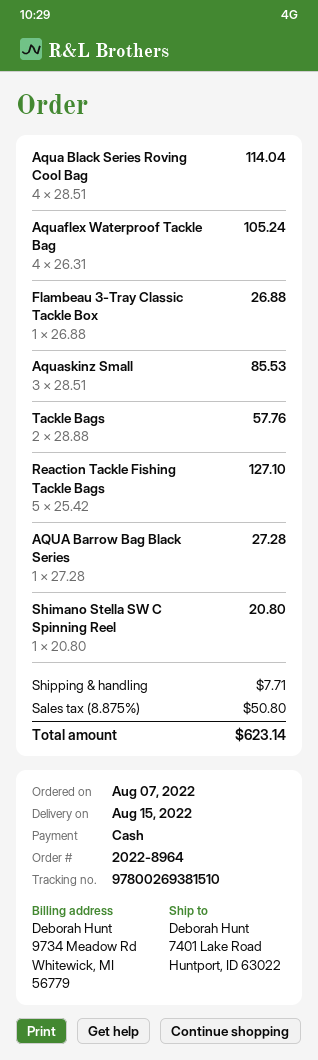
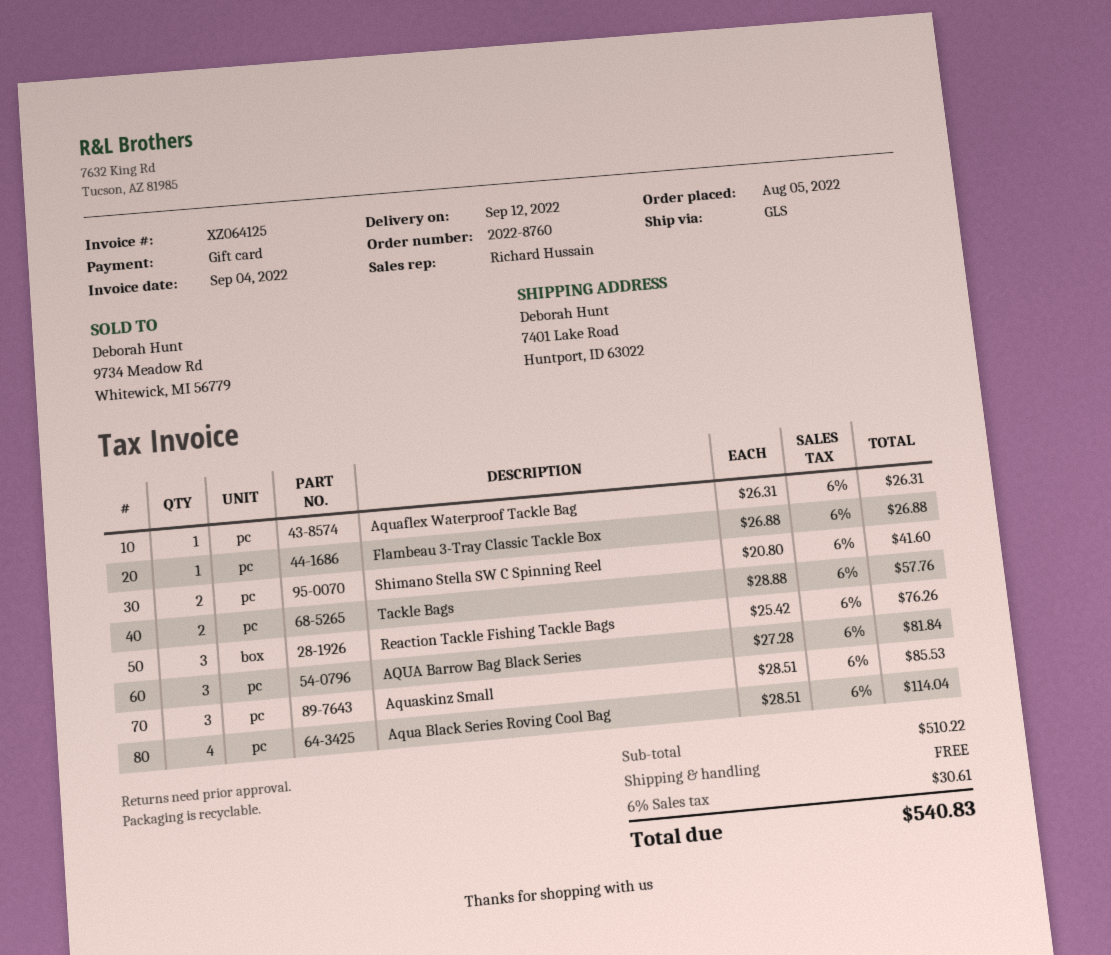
order number: 2022-8964 -> 2022-8760
order date: 2022-08-07 -> 2022-08-05
delivery date: 2022-08-15 -> 2022-09-12
payment method: cash -> gift card
Aquaflex Waterproof Tackle Bag: 4 x 26.31 = 105.24 -> 1 x 26.31 = 26.31
Reaction Tackle Fishing Tackle Bags: 5 x 25.42 = 127.10 -> 3 x 25.42 = 76.26
AQUA Barrow Bag Black Series: 1 x 27.28 = 27.28 -> 3 x 27.28 = 81.84
Shimano Stella SW C Spinning Reel: 1 x 20.80 = 20.80 -> 2 x 20.80 = 41.60
shipping: 7.71 -> 0.00
tax: 8.875% = 50.80 -> 6% = 30.61
total: 623.14 -> 540.83

